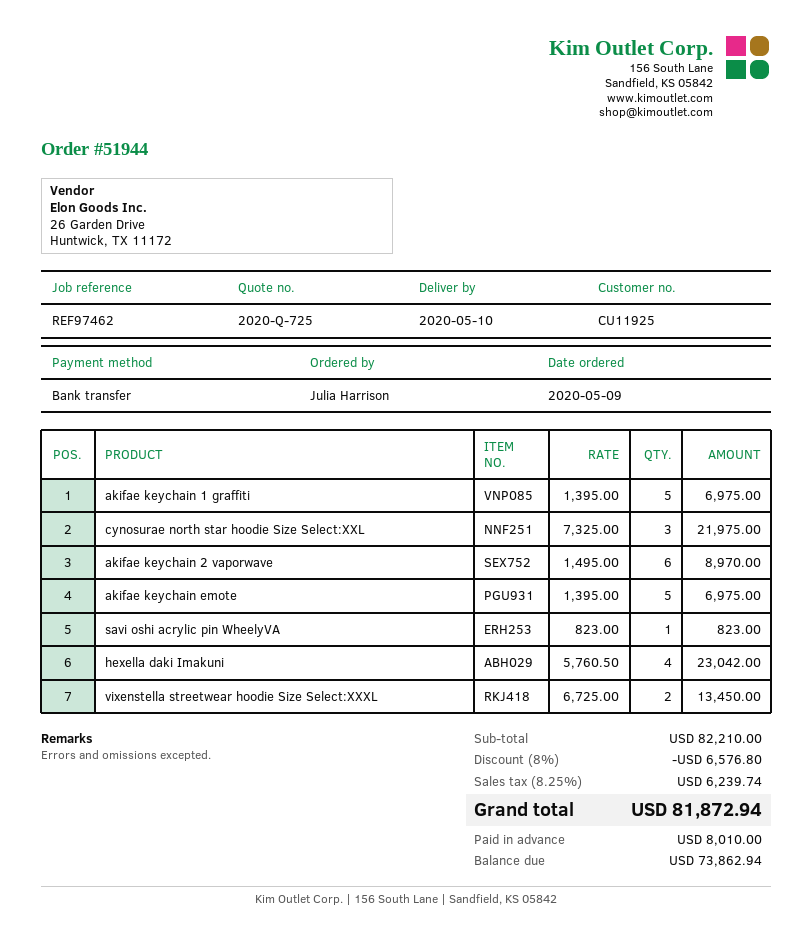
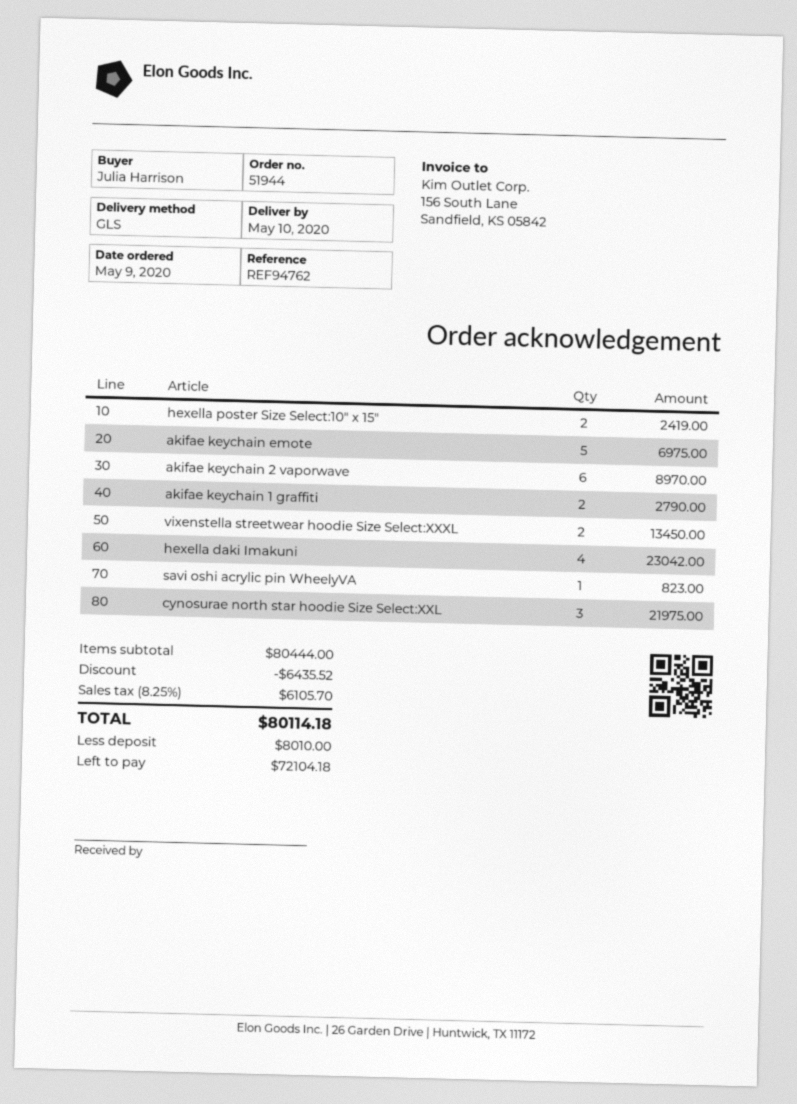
reference: REF97462 -> REF94762
akifae keychain 1 graffiti: 5 for 6975.00 -> 2 for 2790.00
hexella poster Size Select:10" x 15": none -> 2 for 2419.00
subtotal: 82210.00 -> 80444.00
discount: 6576.80 -> 6435.52
tax: 8.25% = 6239.74 -> 8.25% = 6105.70
total: 81872.94 -> 80114.18
balance: 73862.94 -> 72104.18

